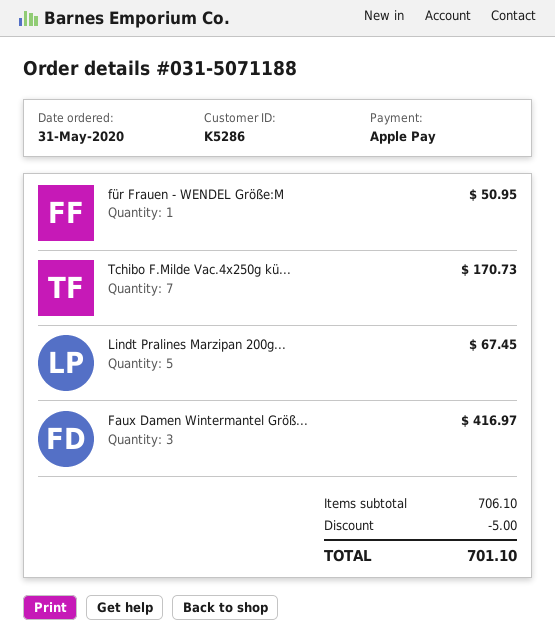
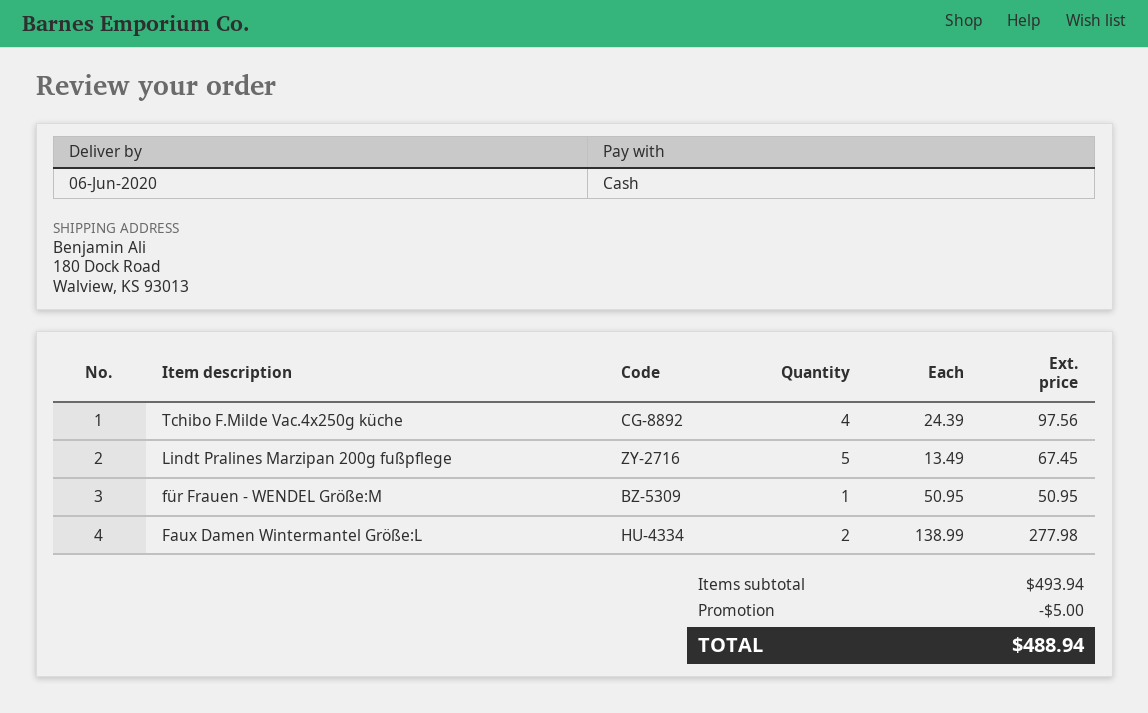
payment method: Apple Pay -> cash
Tchibo F.Milde Vac.4x250g kü...: 7 for 170.73 -> 4 for 97.56
Faux Damen Wintermantel Größ...: 3 for 416.97 -> 2 for 277.98
subtotal: 706.10 -> 493.94
total: 701.10 -> 488.94

